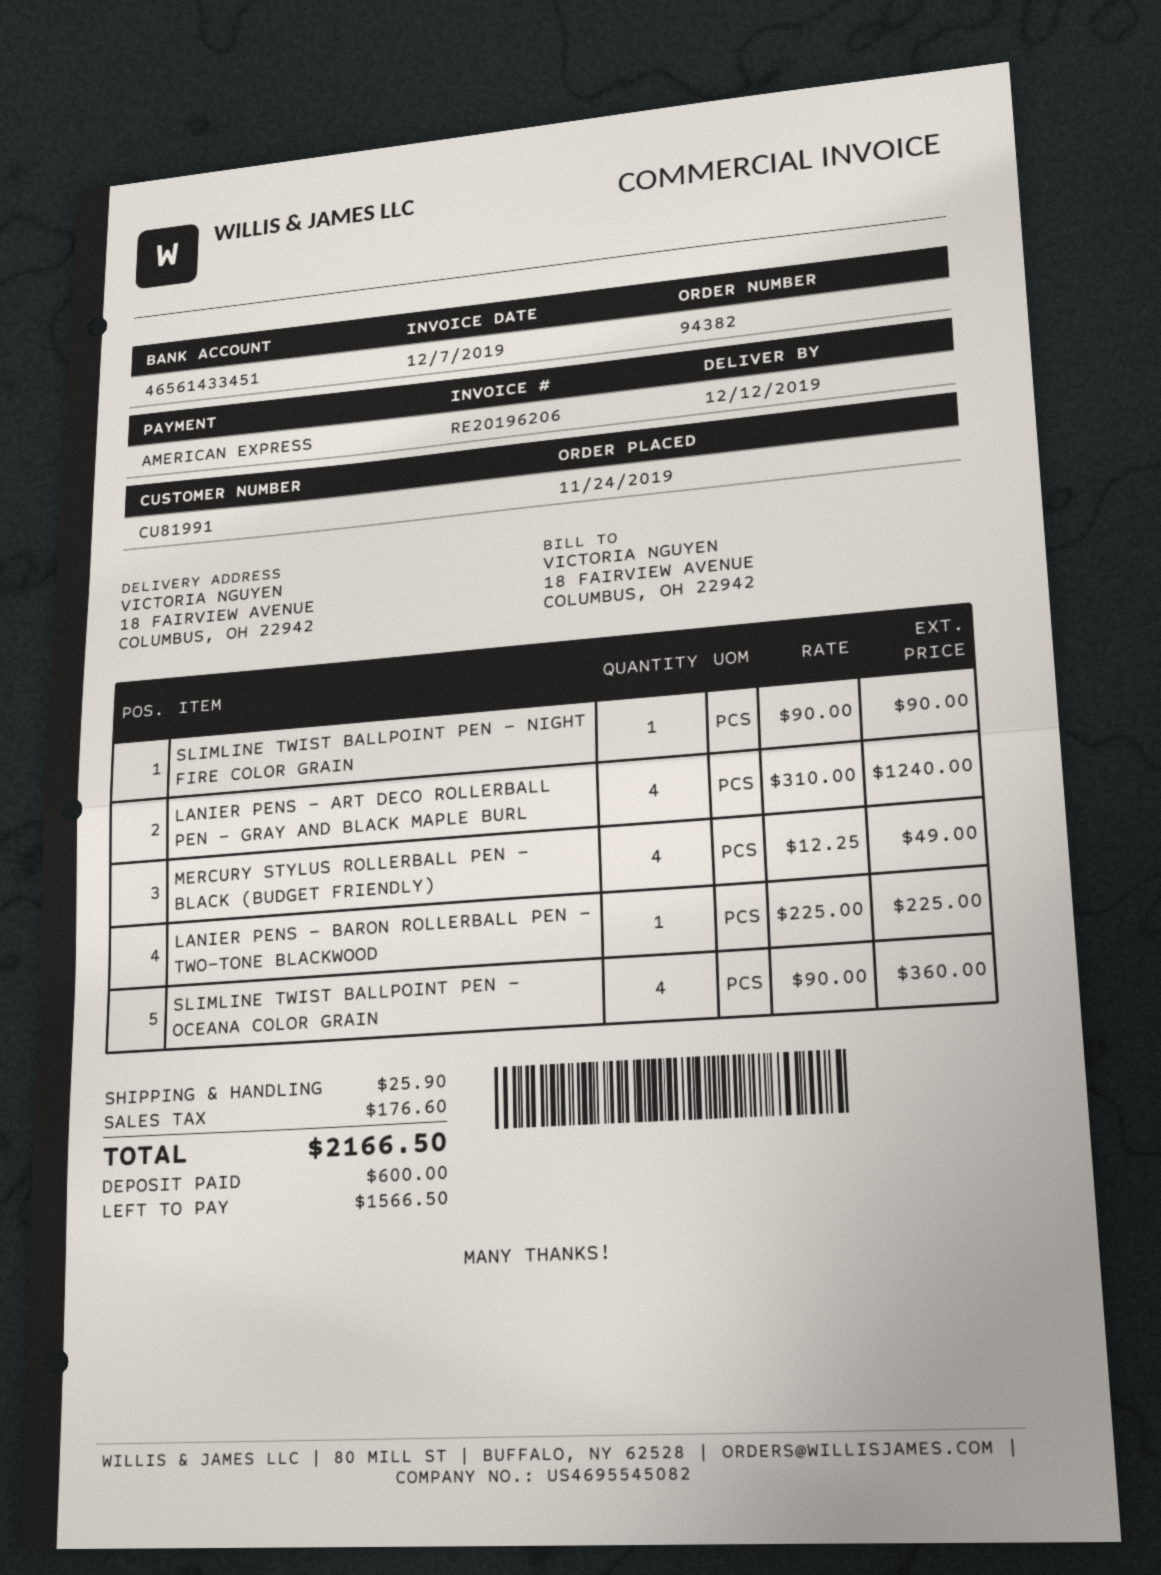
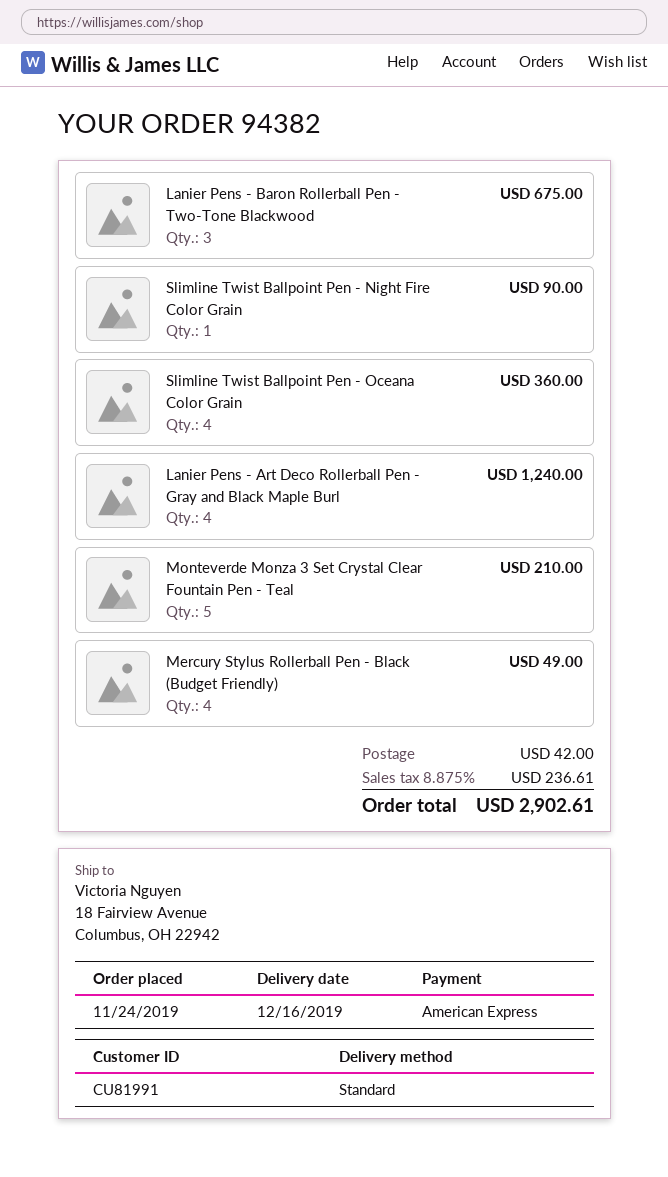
delivery date: 2019-12-12 -> 2019-12-16
LANIER PENS - BARON ROLLERBALL PEN - TWO-TONE BLACKWOOD: 1 for 225.00 -> 3 for 675.00
Monteverde Monza 3 Set Crystal Clear Fountain Pen - Teal: none -> 5 for 210.00
shipping: 25.90 -> 42.00
tax: 176.60 -> 236.61
total: 2166.50 -> 2902.61

